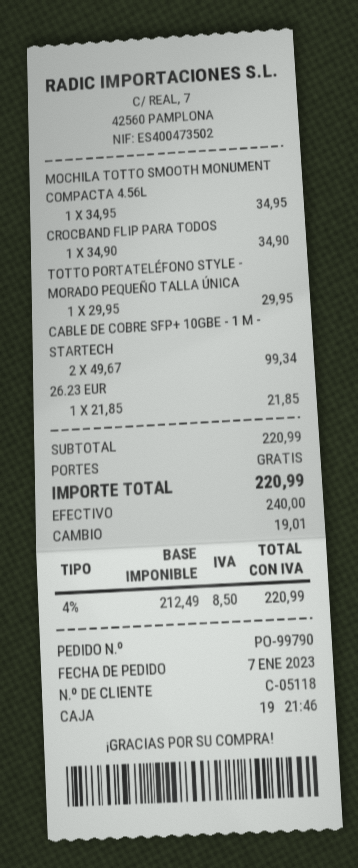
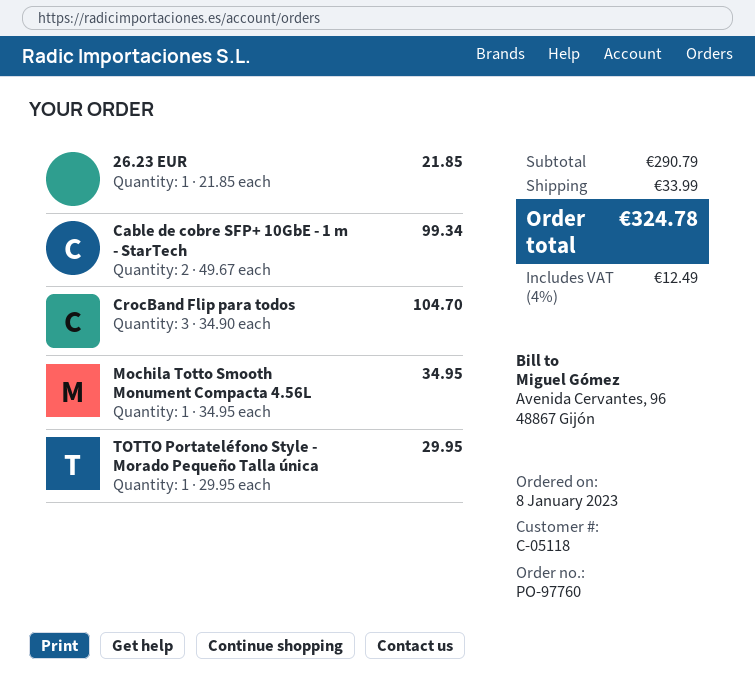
order number: PO-99790 -> PO-97760
order date: 2023-01-07 -> 2023-01-08
CROCBAND FLIP PARA TODOS: 1 x 34.90 = 34.90 -> 3 x 34.90 = 104.70
subtotal: 220.99 -> 290.79
shipping: 0.00 -> 33.99
tax: 4% = 8.50 -> 4% = 12.49
total: 220.99 -> 324.78

